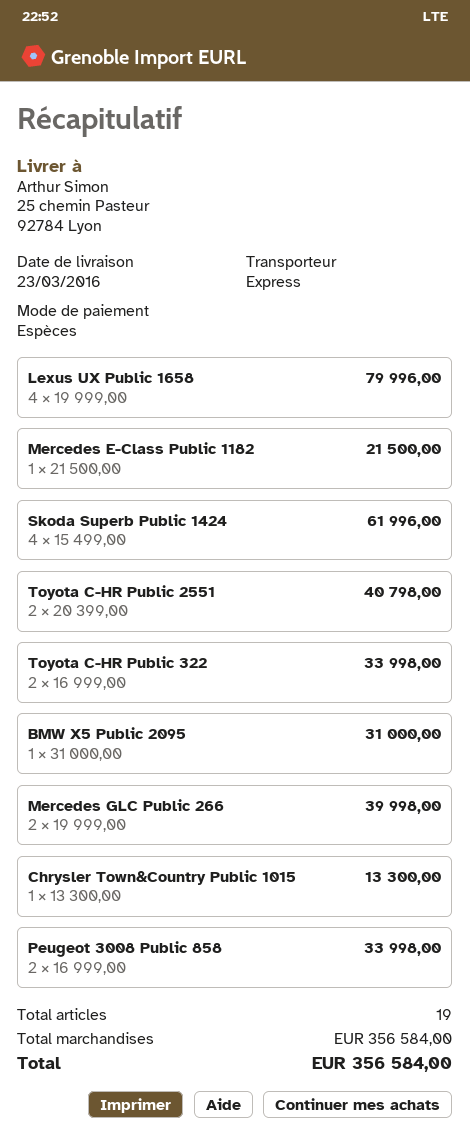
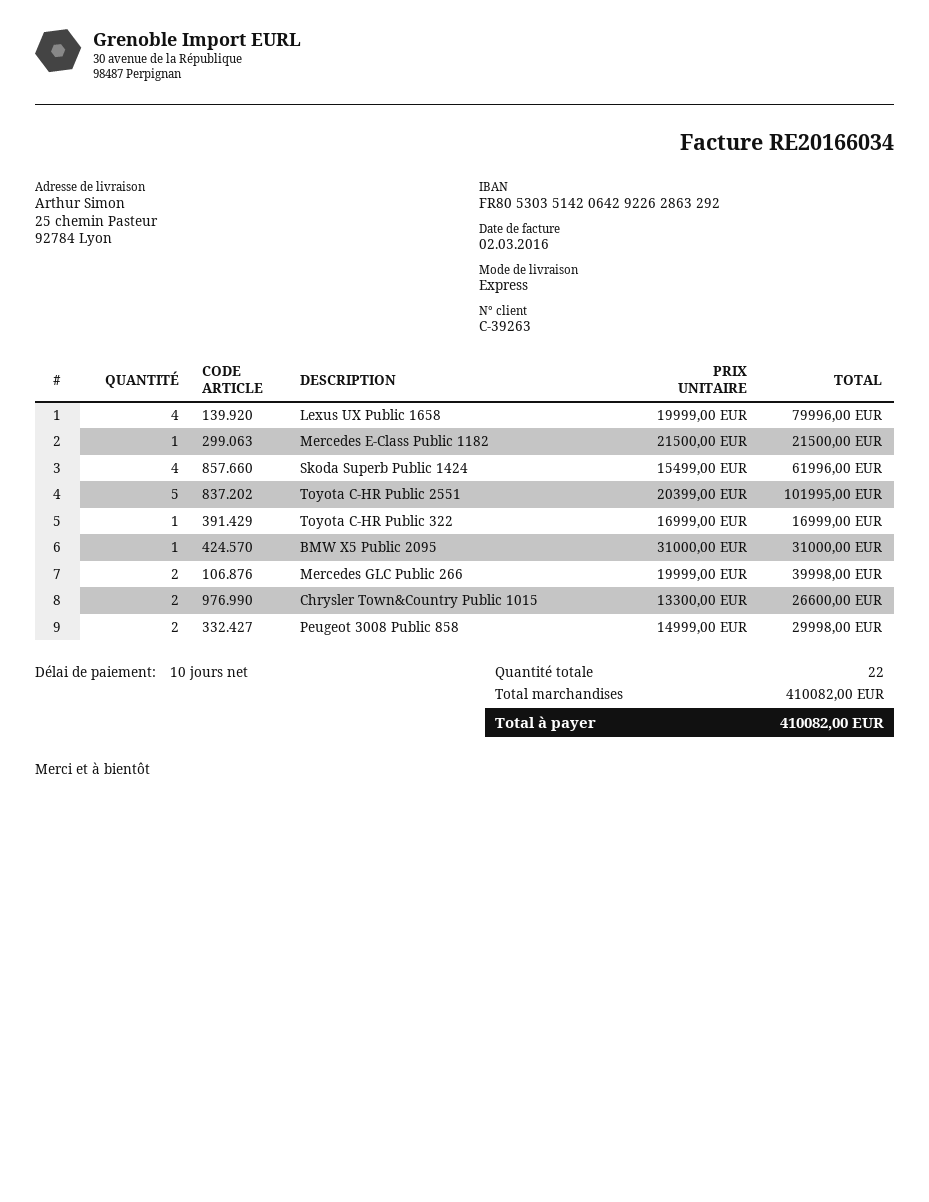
Toyota C-HR Public 2551: 2 x 20399.00 = 40798.00 -> 5 x 20399.00 = 101995.00
Toyota C-HR Public 322: 2 x 16999.00 = 33998.00 -> 1 x 16999.00 = 16999.00
Chrysler Town&Country Public 1015: 1 x 13300.00 = 13300.00 -> 2 x 13300.00 = 26600.00
Peugeot 3008 Public 858: 2 x 16999.00 = 33998.00 -> 2 x 14999.00 = 29998.00
total quantity: 19 -> 22
subtotal: 356584.00 -> 410082.00
total: 356584.00 -> 410082.00

